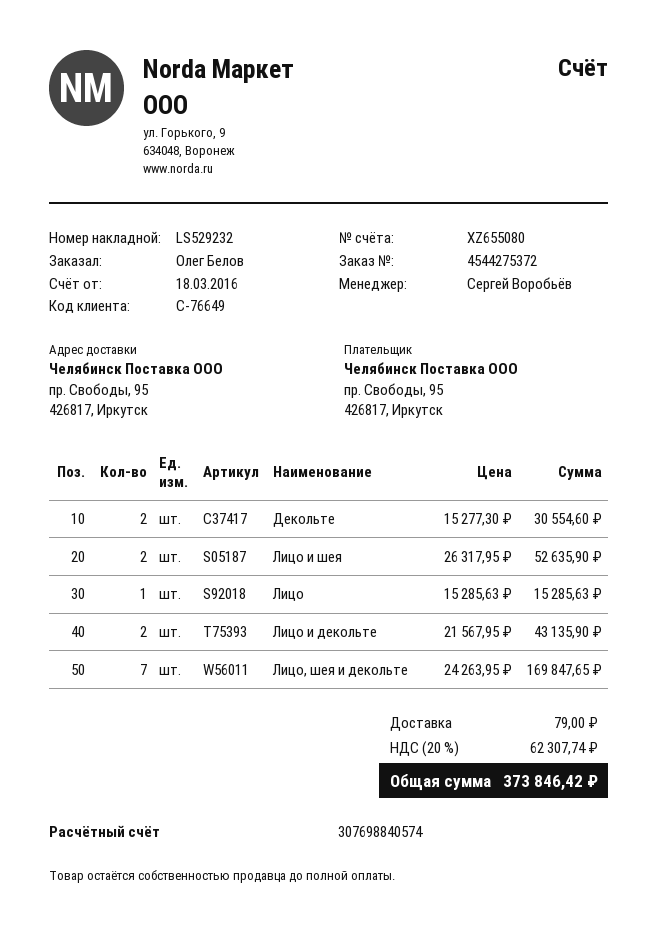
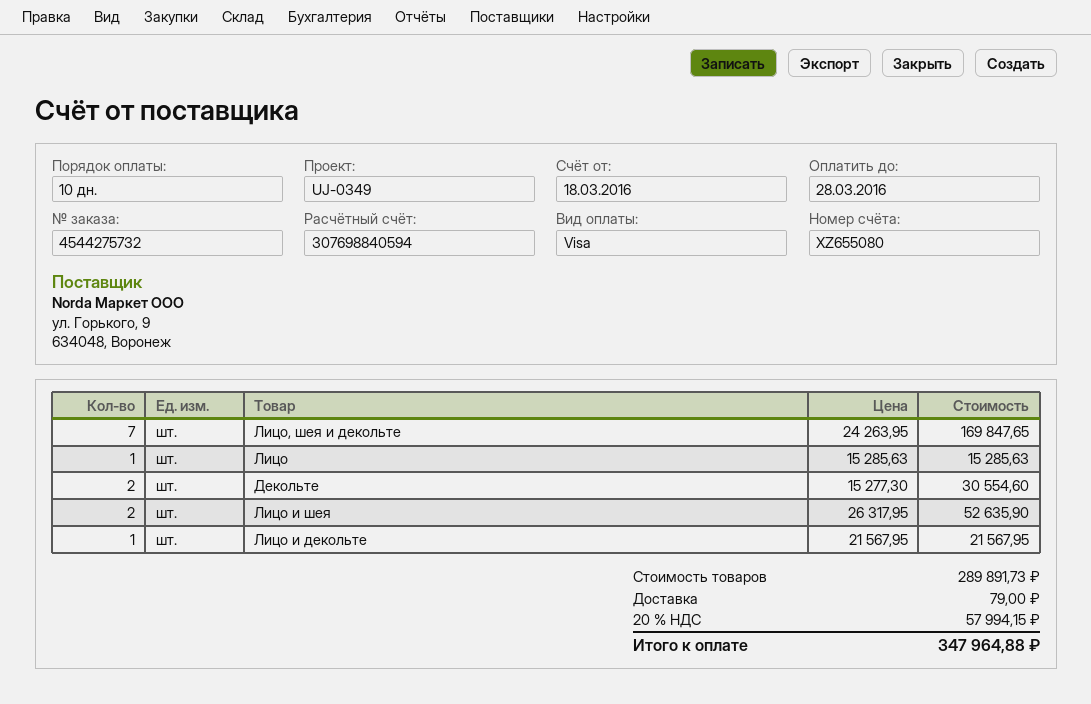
order number: 4544275372 -> 4544275732
bank account: 307698840574 -> 307698840594
Лицо и декольте: 2 x 21567.95 = 43135.90 -> 1 x 21567.95 = 21567.95
tax: 20% = 62307.74 -> 20% = 57994.15
total: 373846.42 -> 347964.88

